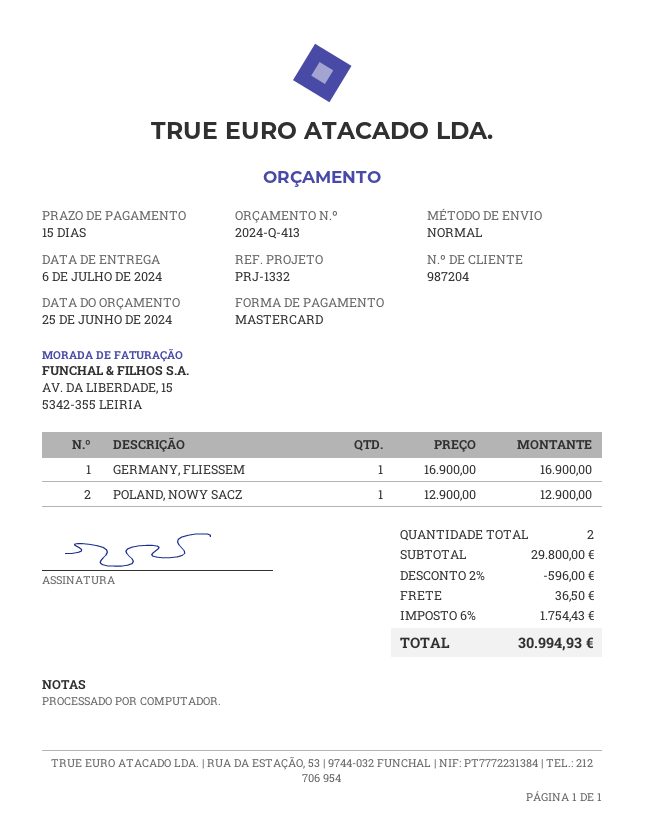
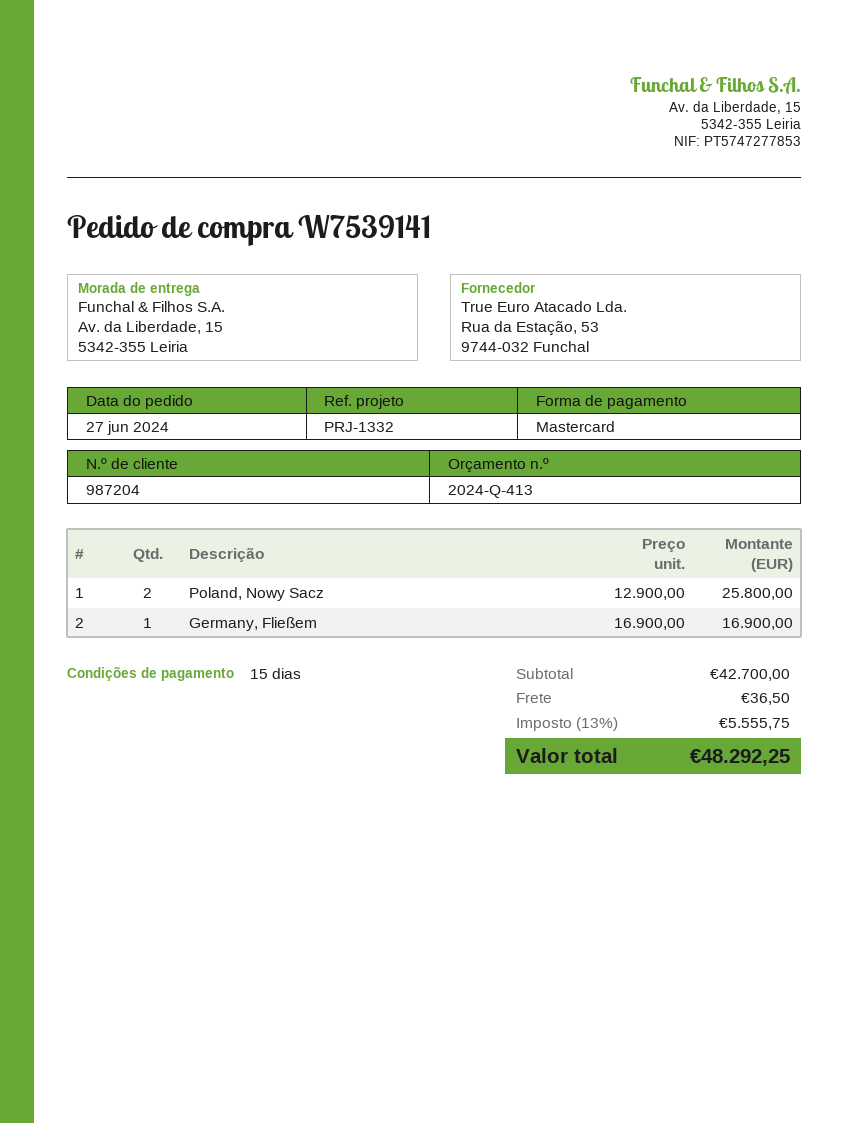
POLAND, NOWY SACZ: 1 x 12900.00 = 12900.00 -> 2 x 12900.00 = 25800.00
subtotal: 29800.00 -> 42700.00
discount: 2% = 596.00 -> none
tax: 6% = 1754.43 -> 13% = 5555.75
total: 30994.93 -> 48292.25

